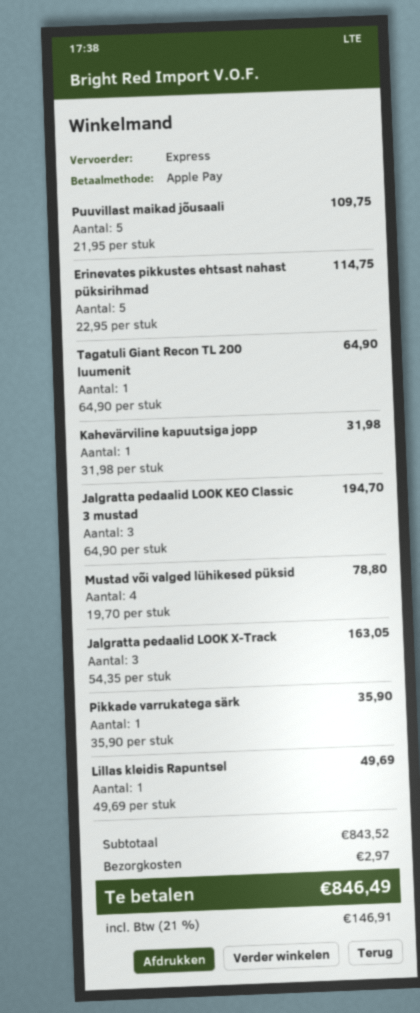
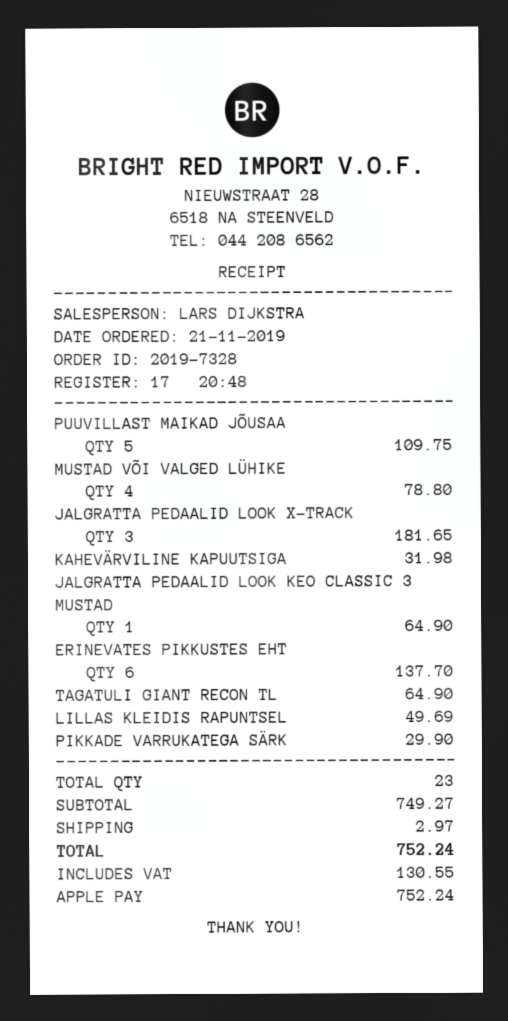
Erinevates pikkustes ehtsast nahast püksirihmad: 5 for 114.75 -> 6 for 137.70
Jalgratta pedaalid LOOK KEO Classic 3 mustad: 3 for 194.70 -> 1 for 64.90
Jalgratta pedaalid LOOK X-Track: 3 for 163.05 -> 3 for 181.65
Pikkade varrukatega särk: 1 for 35.90 -> 1 for 29.90
subtotal: 843.52 -> 749.27
tax: 146.91 -> 130.55
total: 846.49 -> 752.24

